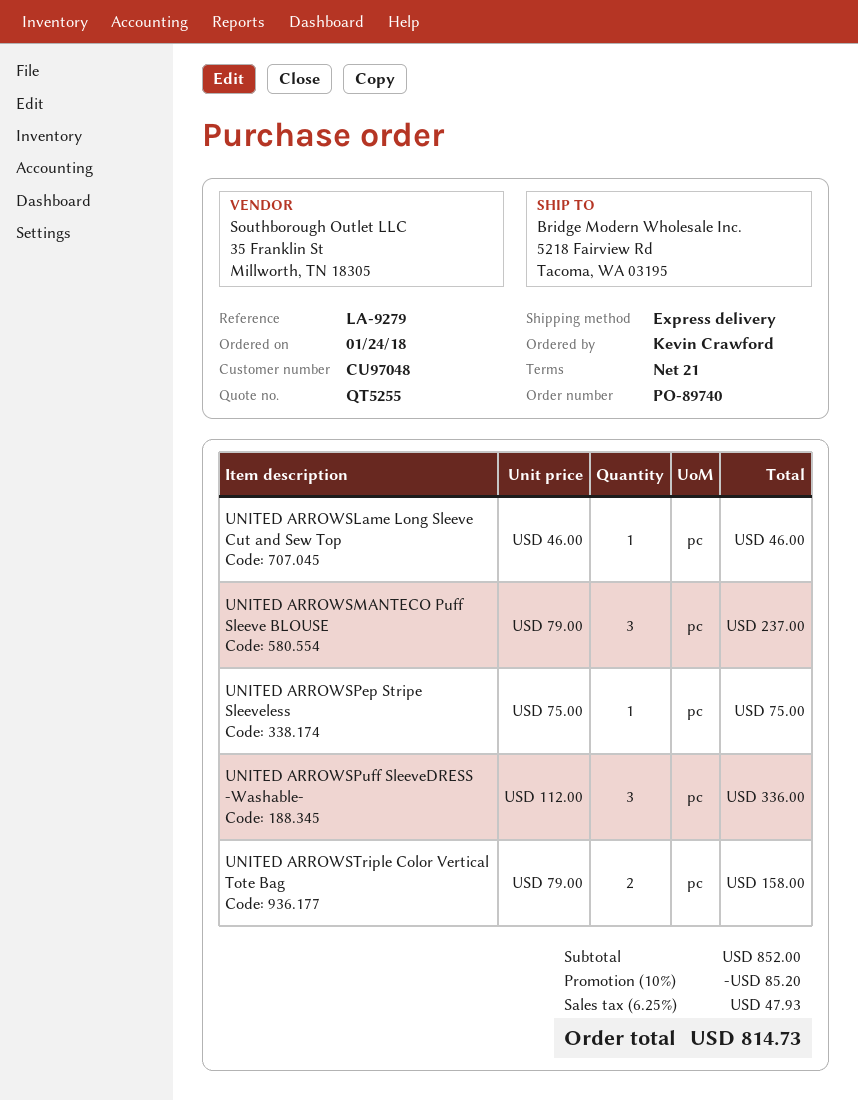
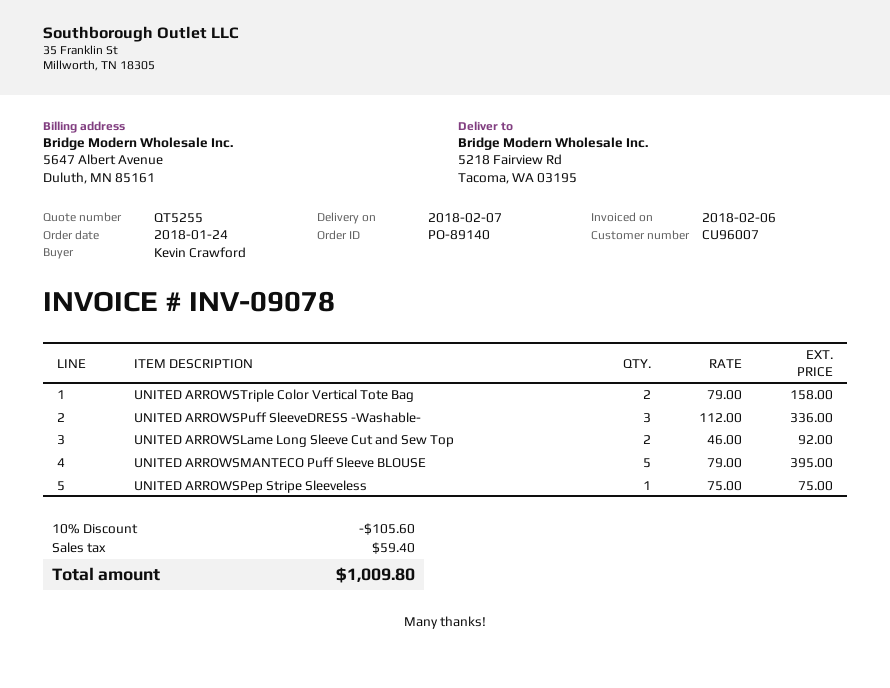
order number: PO-89740 -> PO-89140
customer number: CU97048 -> CU96007
UNITED ARROWSLame Long Sleeve Cut and Sew Top: 1 x 46.00 = 46.00 -> 2 x 46.00 = 92.00
UNITED ARROWSMANTECO Puff Sleeve BLOUSE: 3 x 79.00 = 237.00 -> 5 x 79.00 = 395.00
discount: 10% = 85.20 -> 10% = 105.60
tax: 47.93 -> 59.40
total: 814.73 -> 1009.80

